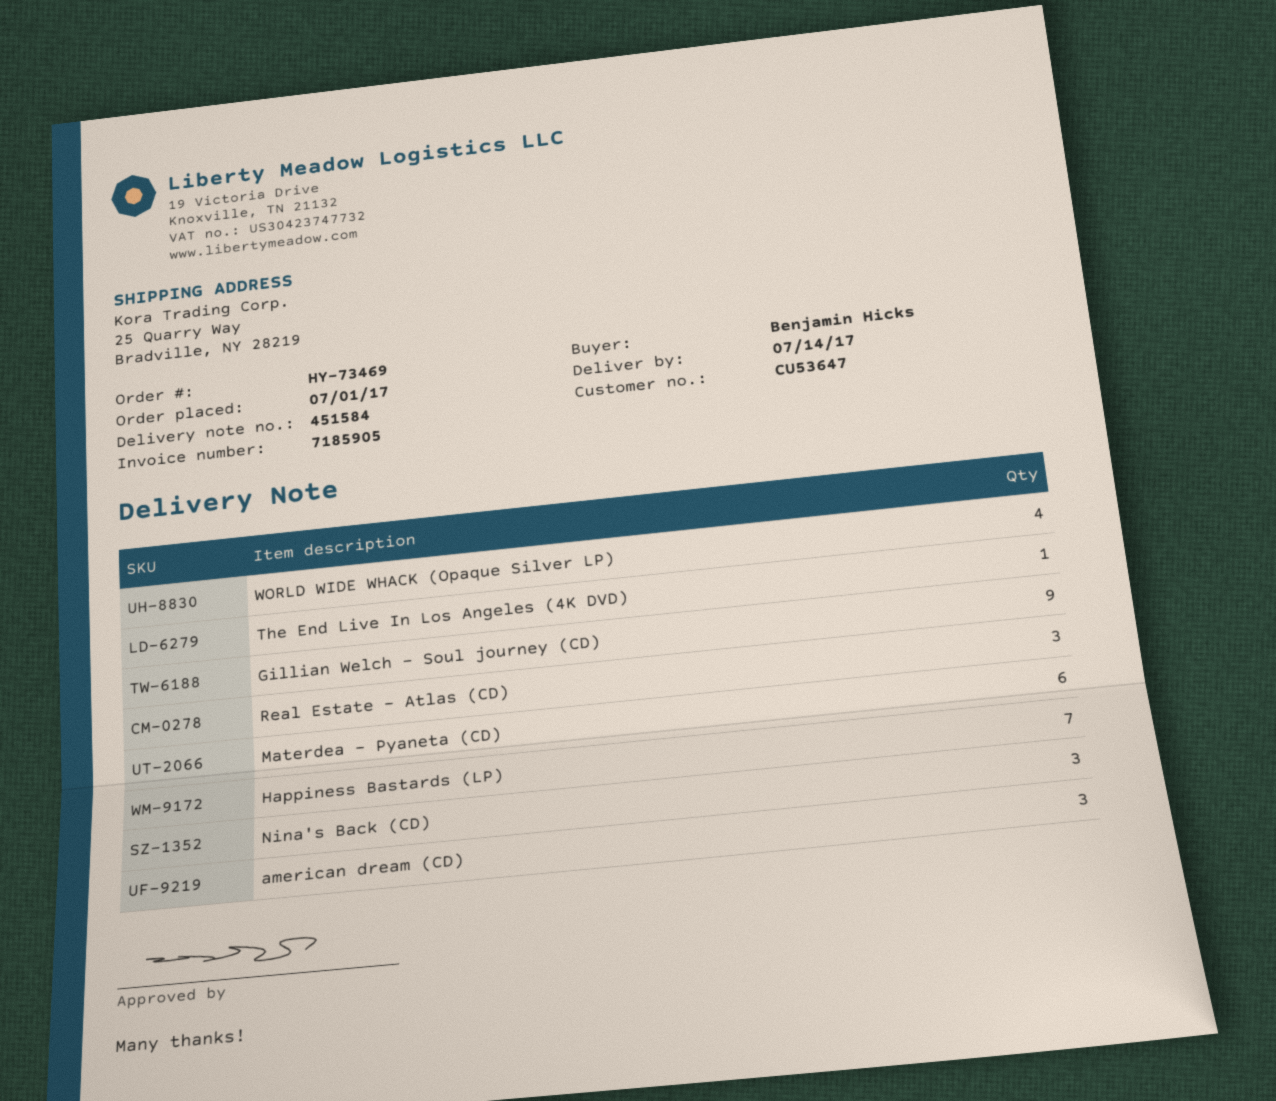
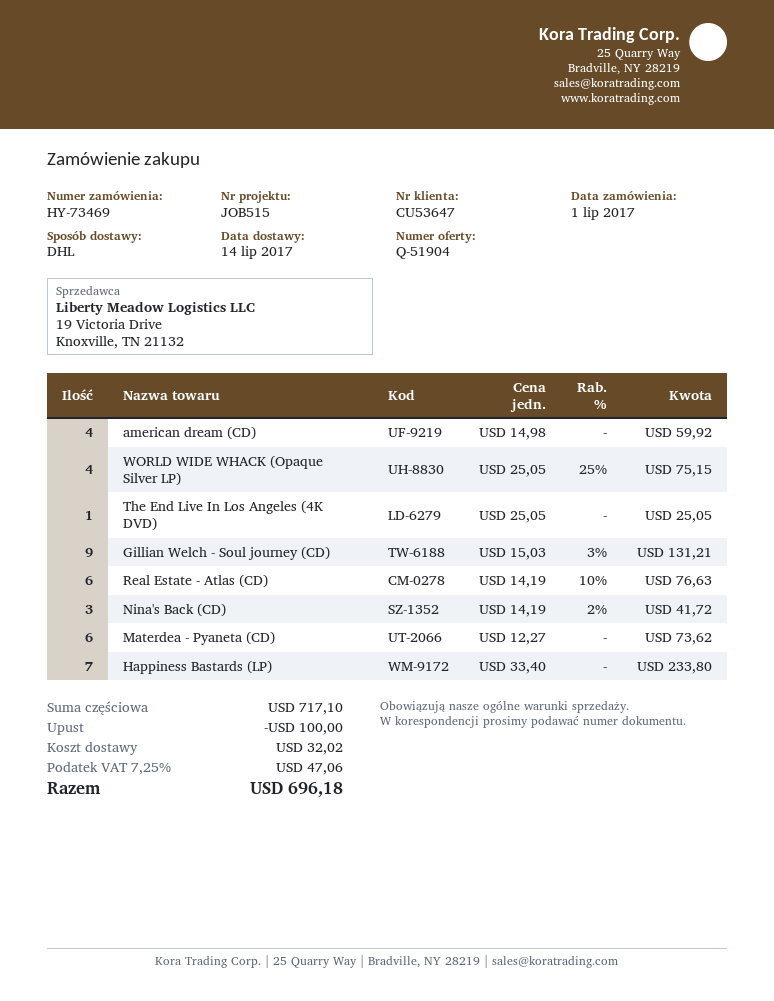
Real Estate - Atlas (CD): 3 -> 6
american dream (CD): 3 -> 4

